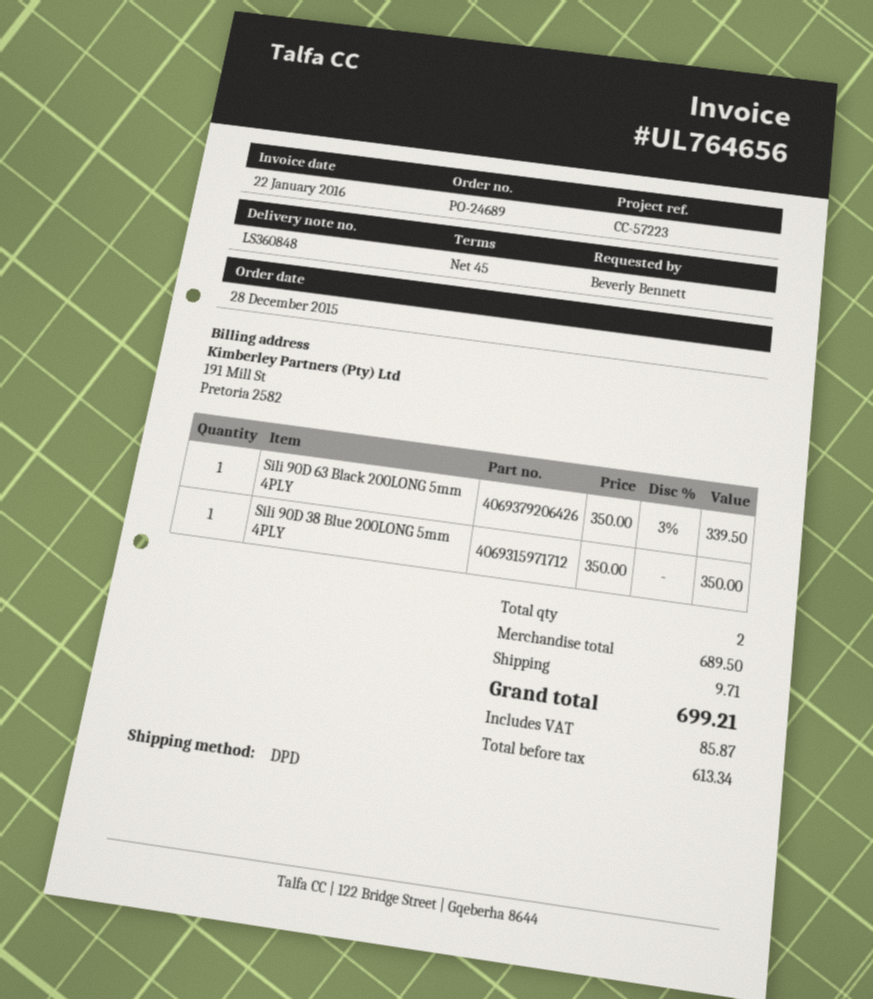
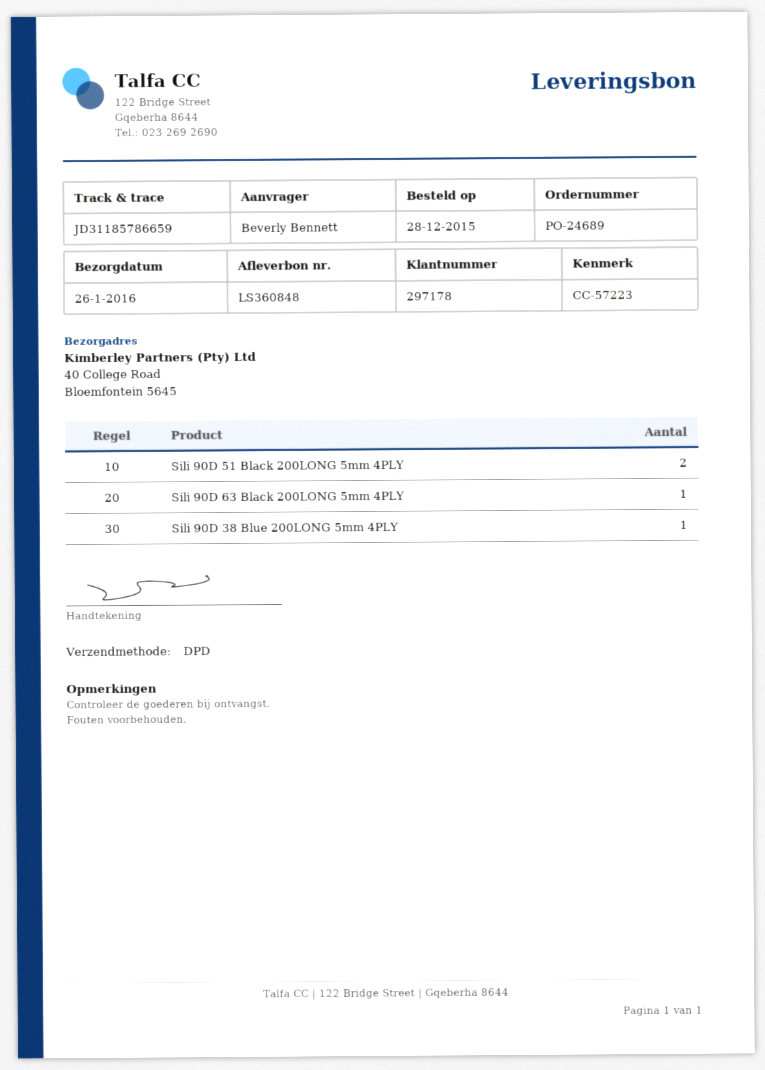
Sili 90D 51 Black 200LONG 5mm 4PLY: none -> 2

